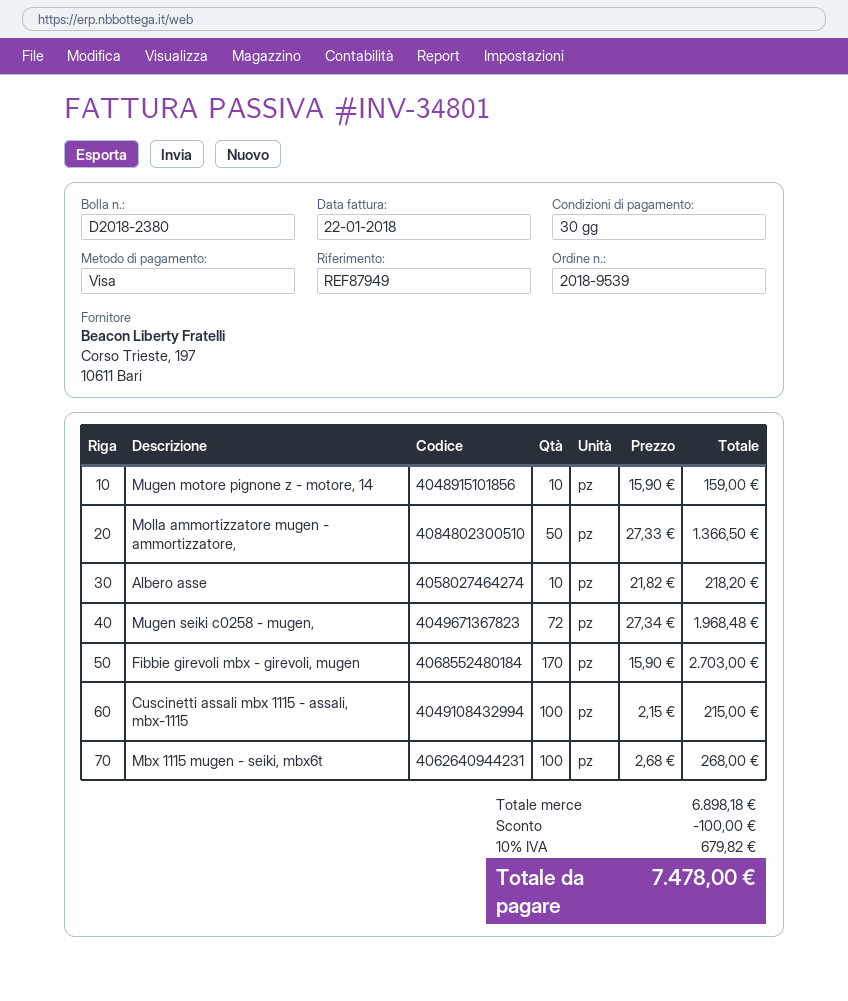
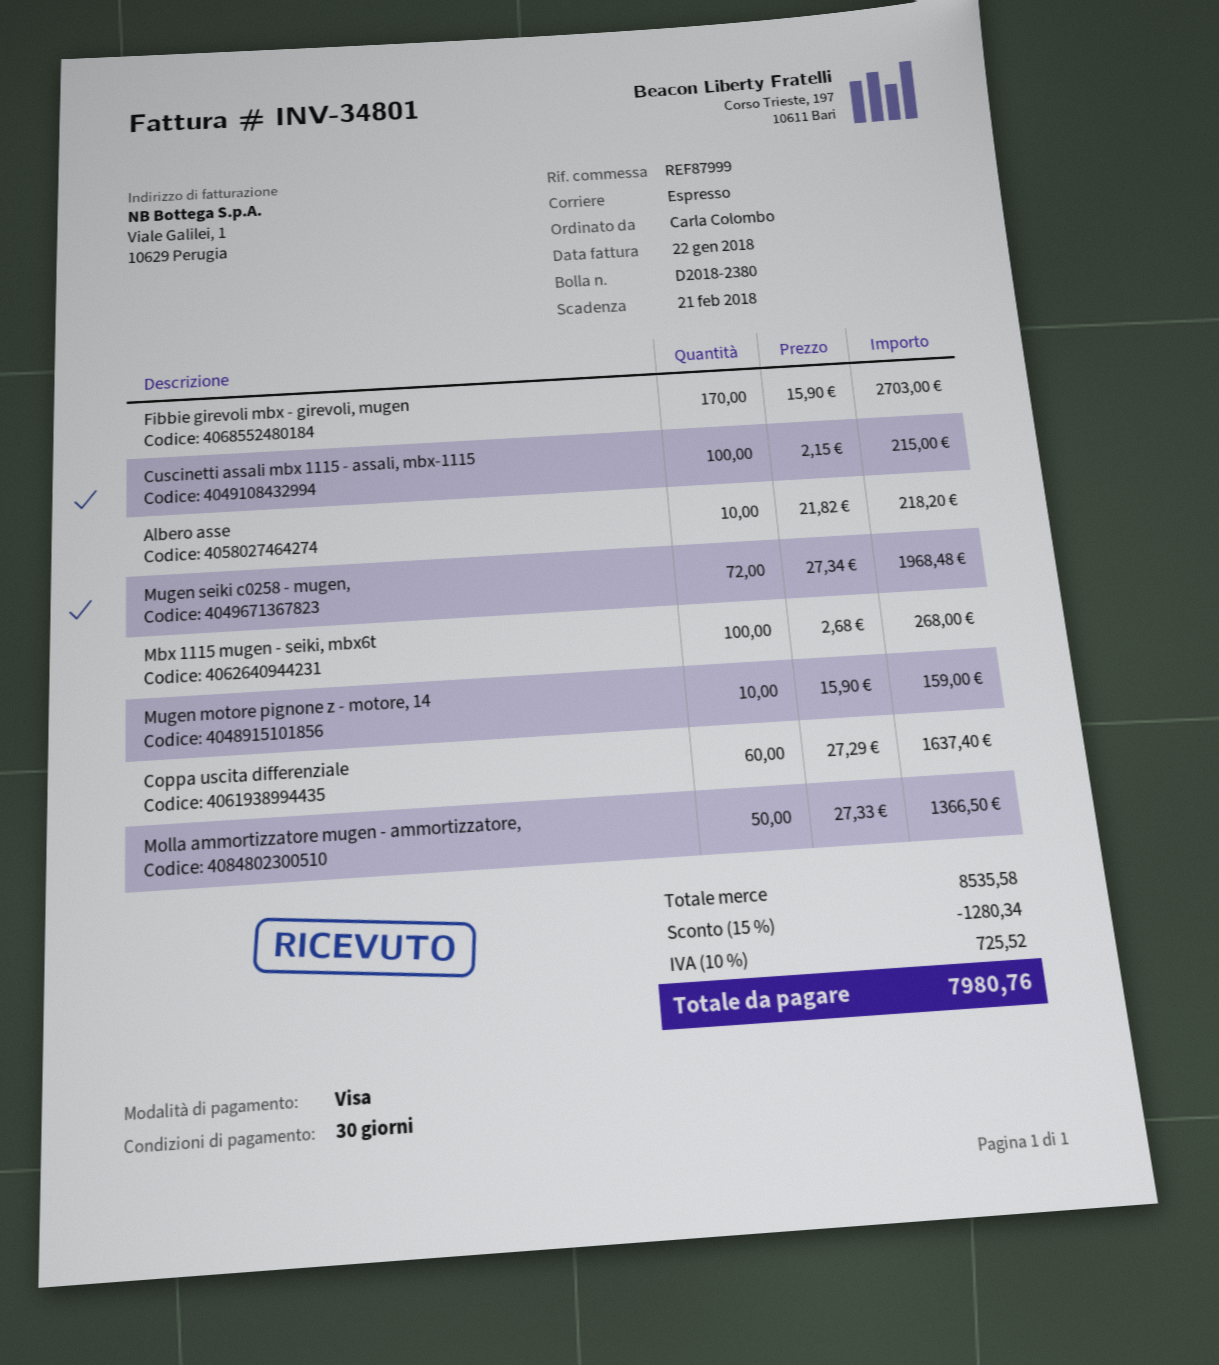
reference: REF87949 -> REF87999
Coppa uscita differenziale: none -> 60 x 27.29 = 1637.40
subtotal: 6898.18 -> 8535.58
discount: 100.00 -> 1280.34
tax: 10% = 679.82 -> 10% = 725.52
total: 7478.00 -> 7980.76

